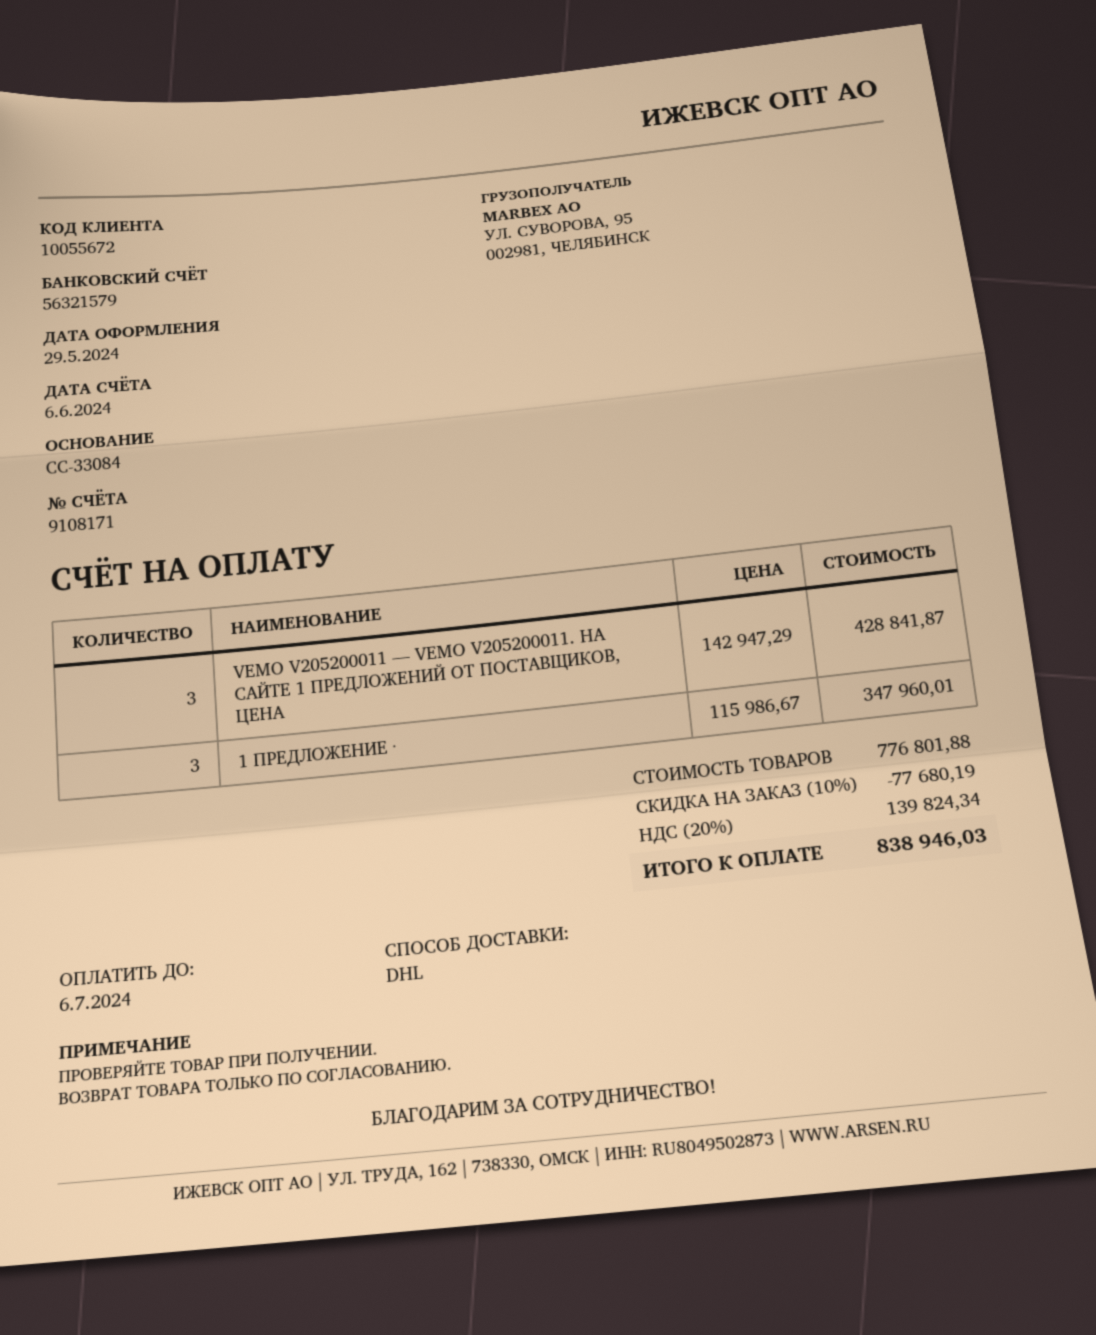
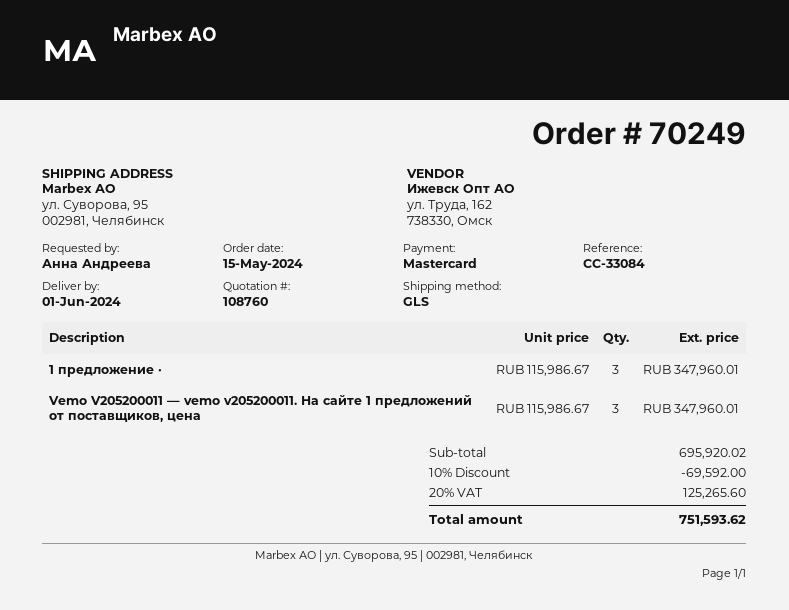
order date: 2024-05-29 -> 2024-05-15
shipping method: DHL -> GLS
VEMO V205200011 — VEMO V205200011. НА САЙТЕ 1 ПРЕДЛОЖЕНИЙ ОТ ПОСТАВЩИКОВ, ЦЕНА: 3 x 142947.29 = 428841.87 -> 3 x 115986.67 = 347960.01
subtotal: 776801.88 -> 695920.02
discount: 10% = 77680.19 -> 10% = 69592.00
tax: 20% = 139824.34 -> 20% = 125265.60
total: 838946.03 -> 751593.62

